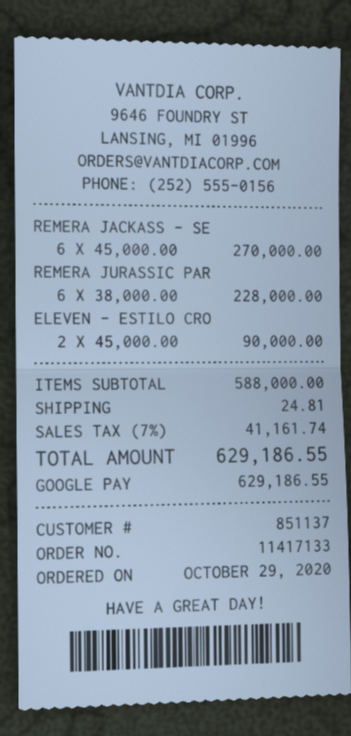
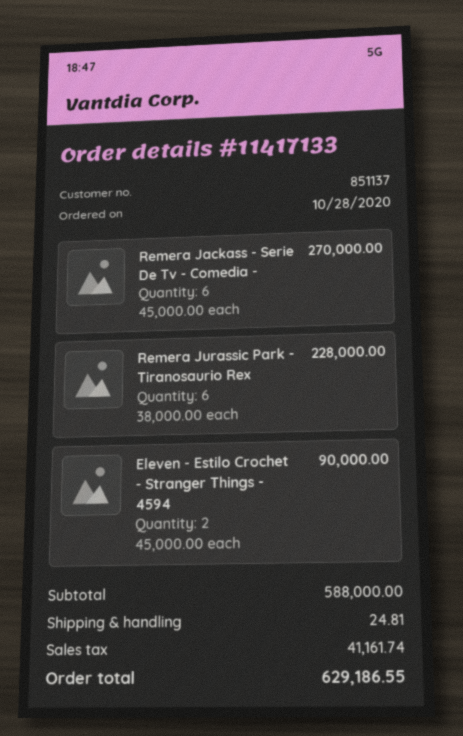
order date: 2020-10-29 -> 2020-10-28

